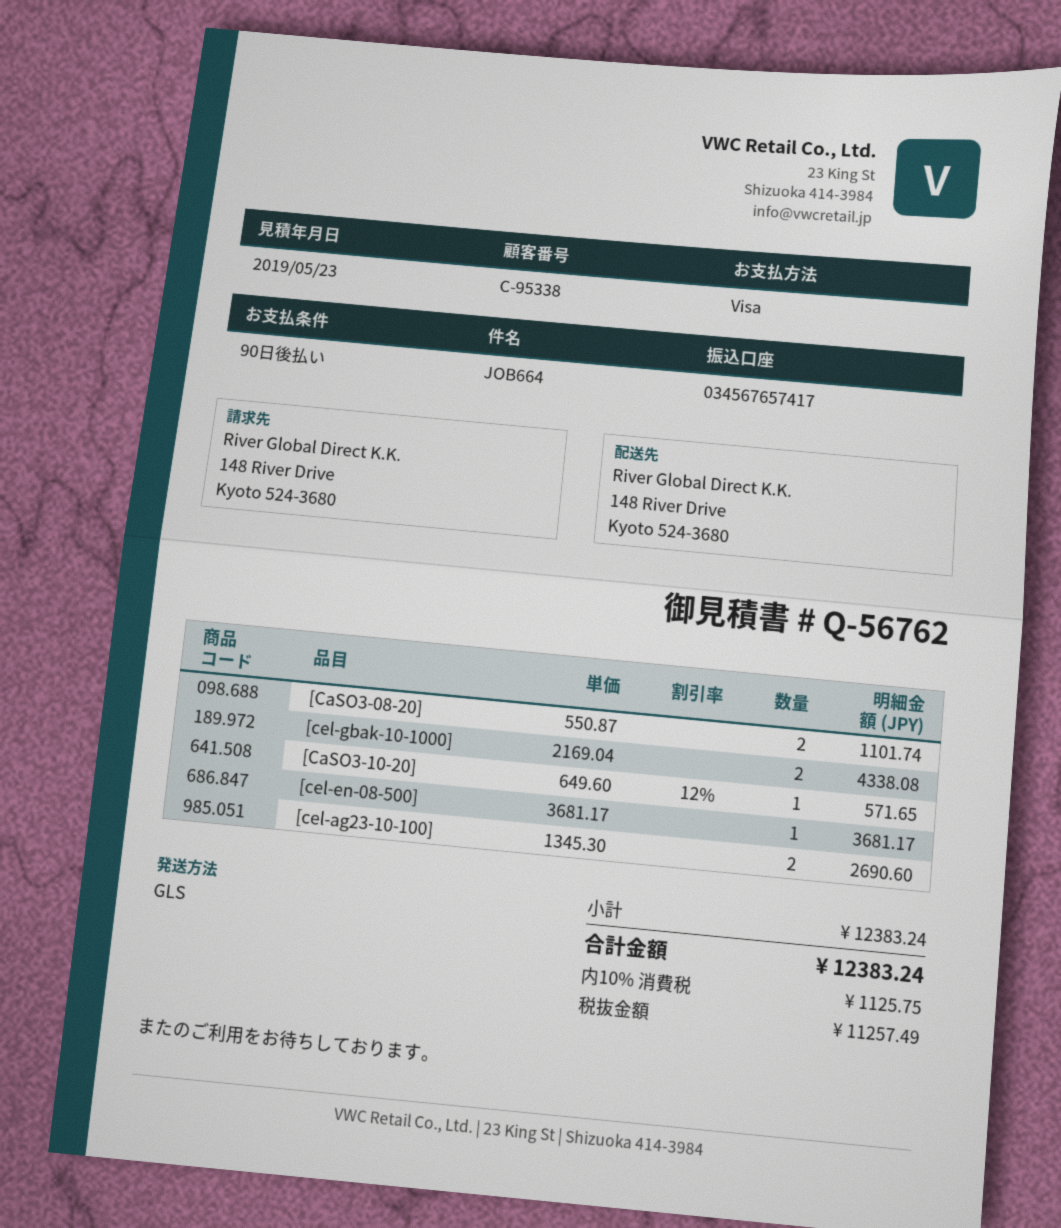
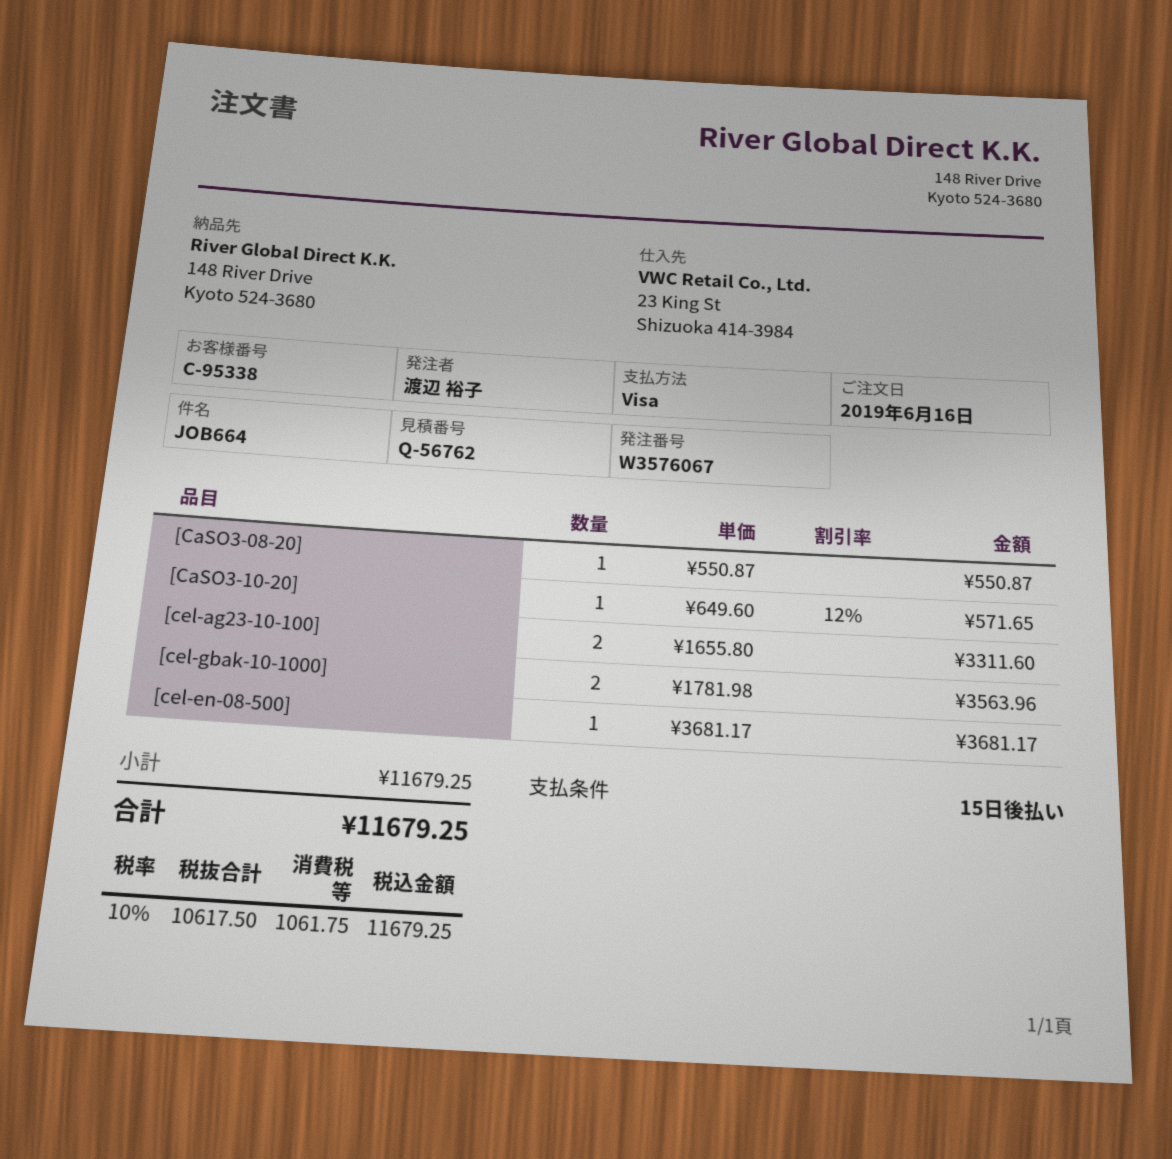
payment terms: 90 days -> 15 days
[CaSO3-08-20]: 2 x 550.87 = 1101.74 -> 1 x 550.87 = 550.87
[cel-gbak-10-1000]: 2 x 2169.04 = 4338.08 -> 2 x 1781.98 = 3563.96
[cel-ag23-10-100]: 2 x 1345.30 = 2690.60 -> 2 x 1655.80 = 3311.60
subtotal: 12383.24 -> 11679.25
net: 11257.49 -> 10617.50
tax: 10% = 1125.75 -> 10% = 1061.75
total: 12383.24 -> 11679.25

